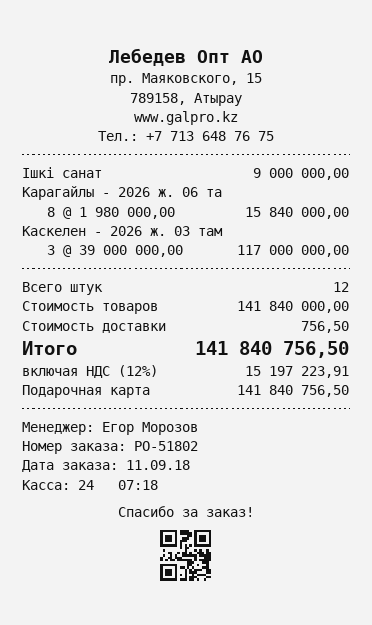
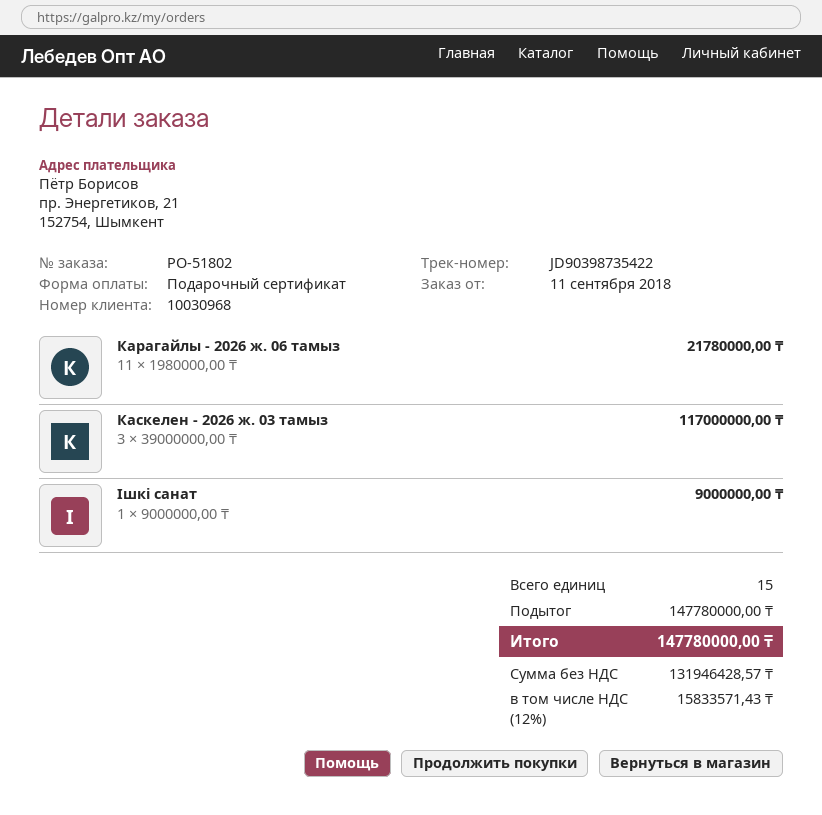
Карагайлы - 2026 ж. 06 та: 8 x 1980000.00 = 15840000.00 -> 11 x 1980000.00 = 21780000.00
total quantity: 12 -> 15
subtotal: 141840000.00 -> 147780000.00
shipping: 756.50 -> none
tax: 12% = 15197223.91 -> 12% = 15833571.43
total: 141840756.50 -> 147780000.00

